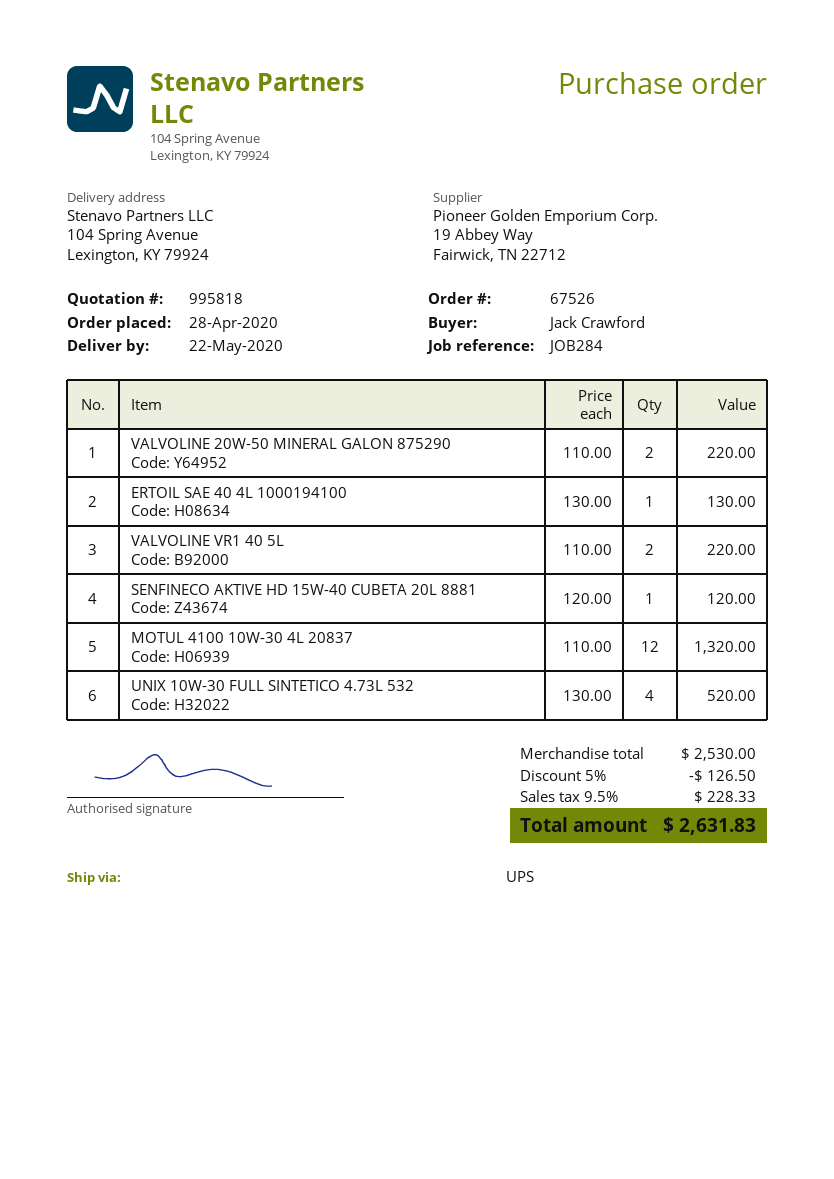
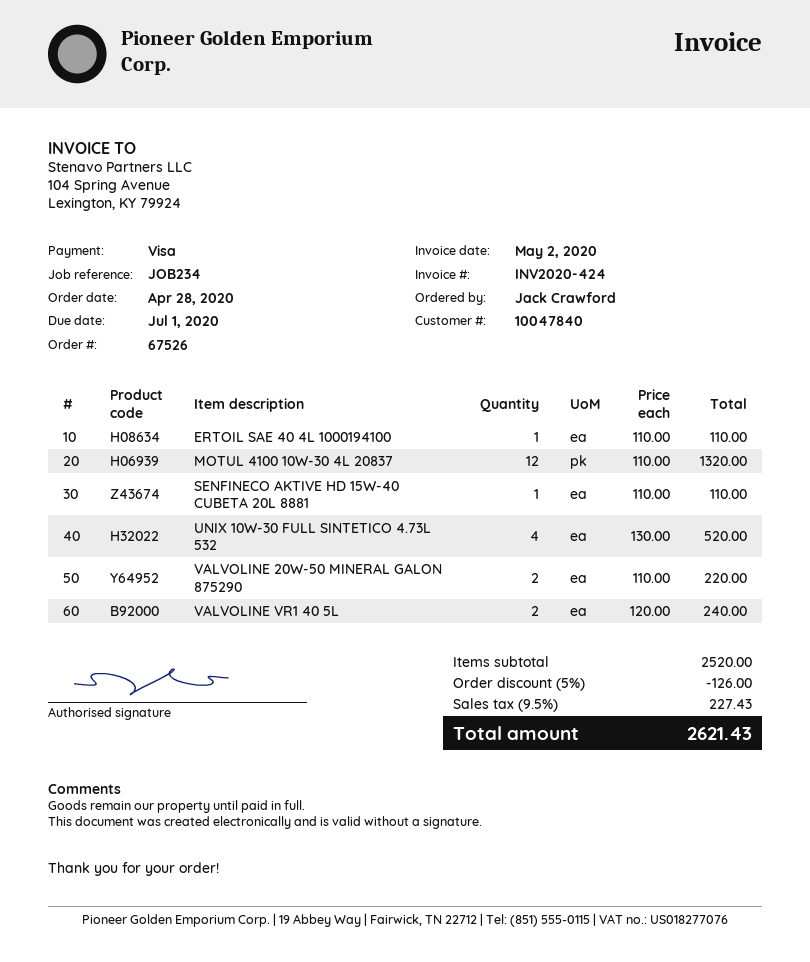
reference: JOB284 -> JOB234
ERTOIL SAE 40 4L 1000194100: 1 x 130.00 = 130.00 -> 1 x 110.00 = 110.00
VALVOLINE VR1 40 5L: 2 x 110.00 = 220.00 -> 2 x 120.00 = 240.00
SENFINECO AKTIVE HD 15W-40 CUBETA 20L 8881: 1 x 120.00 = 120.00 -> 1 x 110.00 = 110.00
subtotal: 2530.00 -> 2520.00
discount: 5% = 126.50 -> 5% = 126.00
tax: 9.5% = 228.33 -> 9.5% = 227.43
total: 2631.83 -> 2621.43

